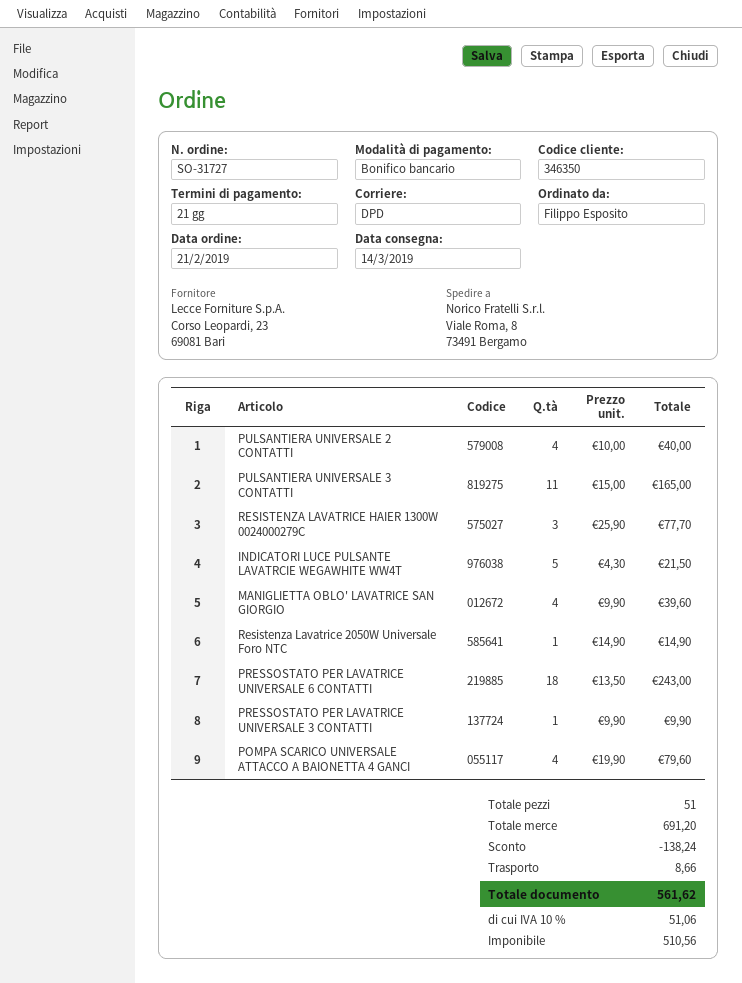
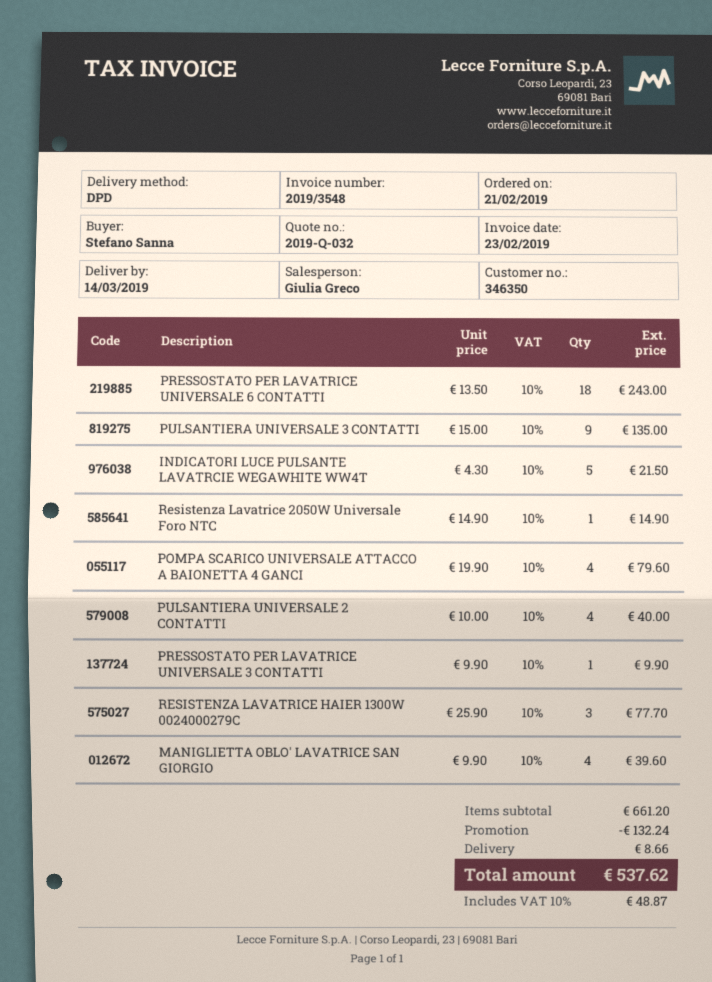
ordered by: Filippo Esposito -> Stefano Sanna
PULSANTIERA UNIVERSALE 3 CONTATTI: 11 x 15.00 = 165.00 -> 9 x 15.00 = 135.00
subtotal: 691.20 -> 661.20
discount: 138.24 -> 132.24
tax: 10% = 51.06 -> 10% = 48.87
total: 561.62 -> 537.62

